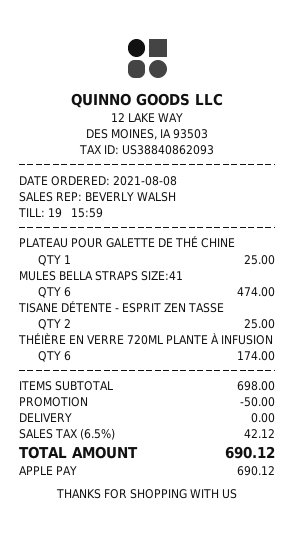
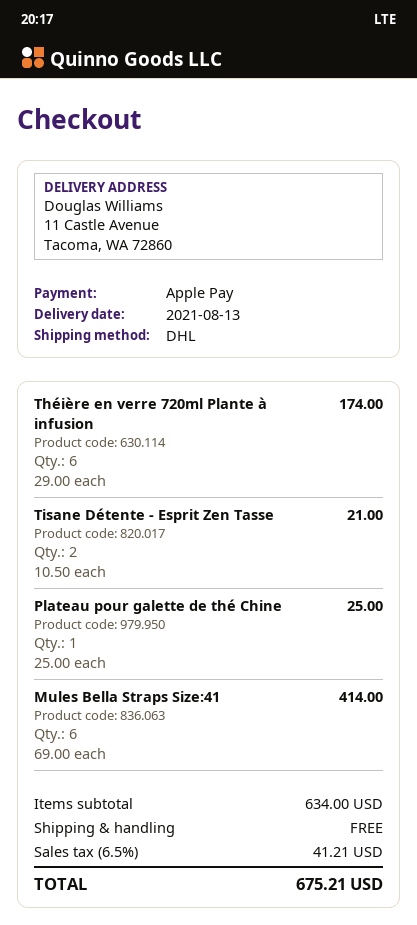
MULES BELLA STRAPS SIZE:41: 6 for 474.00 -> 6 for 414.00
TISANE DÉTENTE - ESPRIT ZEN TASSE: 2 for 25.00 -> 2 for 21.00
subtotal: 698.00 -> 634.00
discount: 50.00 -> none
tax: 6.5% = 42.12 -> 6.5% = 41.21
total: 690.12 -> 675.21

